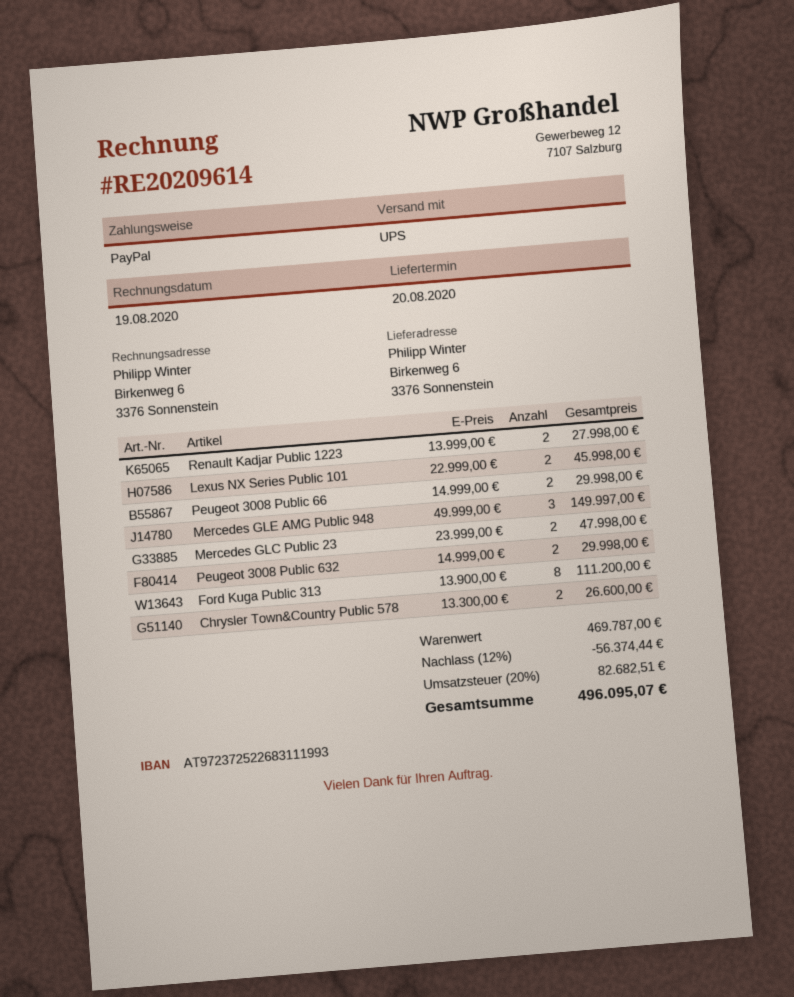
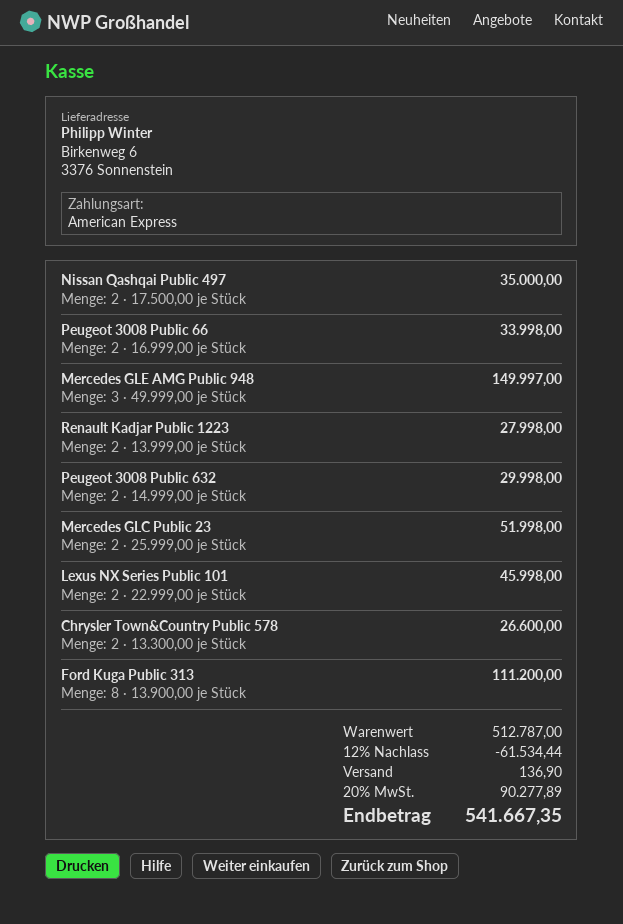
payment method: PayPal -> American Express
Peugeot 3008 Public 66: 2 x 14999.00 = 29998.00 -> 2 x 16999.00 = 33998.00
Mercedes GLC Public 23: 2 x 23999.00 = 47998.00 -> 2 x 25999.00 = 51998.00
Nissan Qashqai Public 497: none -> 2 x 17500.00 = 35000.00
subtotal: 469787.00 -> 512787.00
discount: 12% = 56374.44 -> 12% = 61534.44
shipping: none -> 136.90
tax: 20% = 82682.51 -> 20% = 90277.89
total: 496095.07 -> 541667.35

